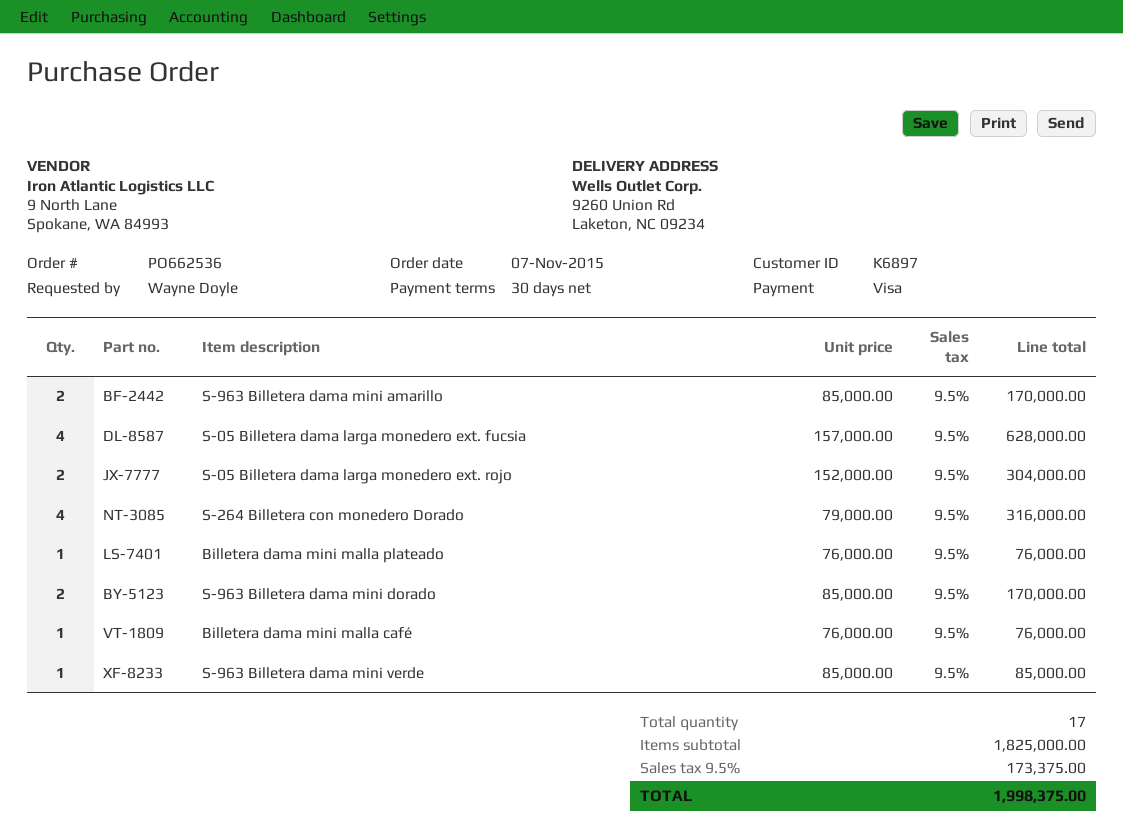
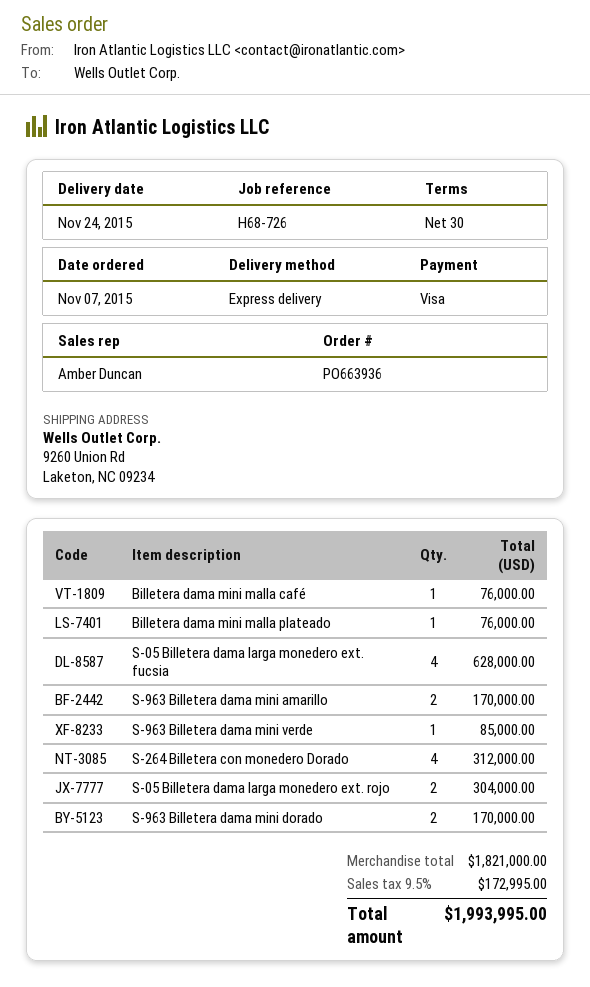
order number: PO662536 -> PO663936
S-264 Billetera con monedero Dorado: 4 for 316000.00 -> 4 for 312000.00
subtotal: 1825000.00 -> 1821000.00
tax: 9.5% = 173375.00 -> 9.5% = 172995.00
total: 1998375.00 -> 1993995.00

